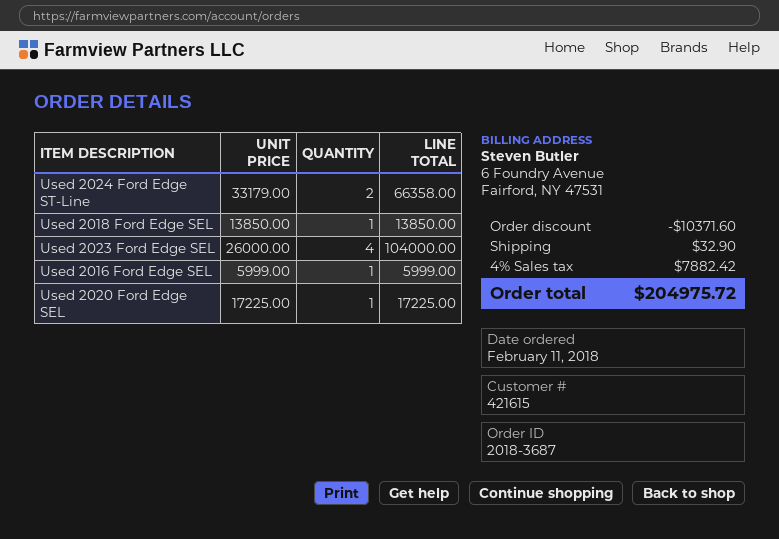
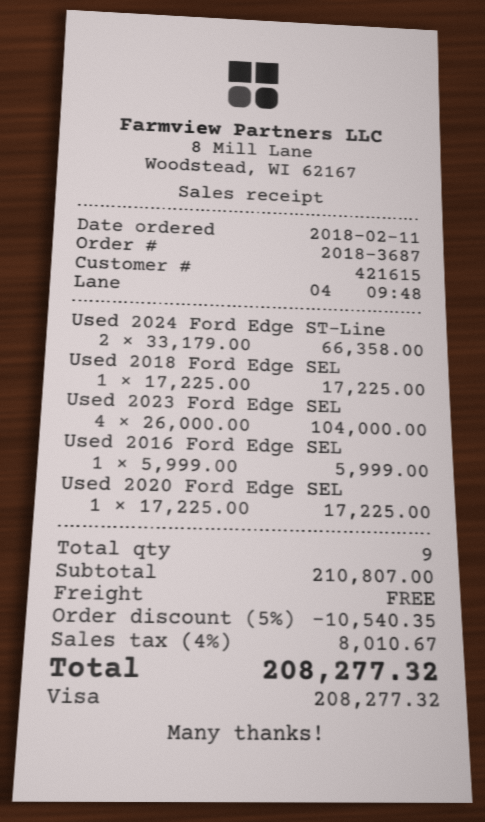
Used 2018 Ford Edge SEL: 1 x 13850.00 = 13850.00 -> 1 x 17225.00 = 17225.00
discount: 10371.60 -> 10540.35
shipping: 32.90 -> 0.00
tax: 4% = 7882.42 -> 4% = 8010.67
total: 204975.72 -> 208277.32

